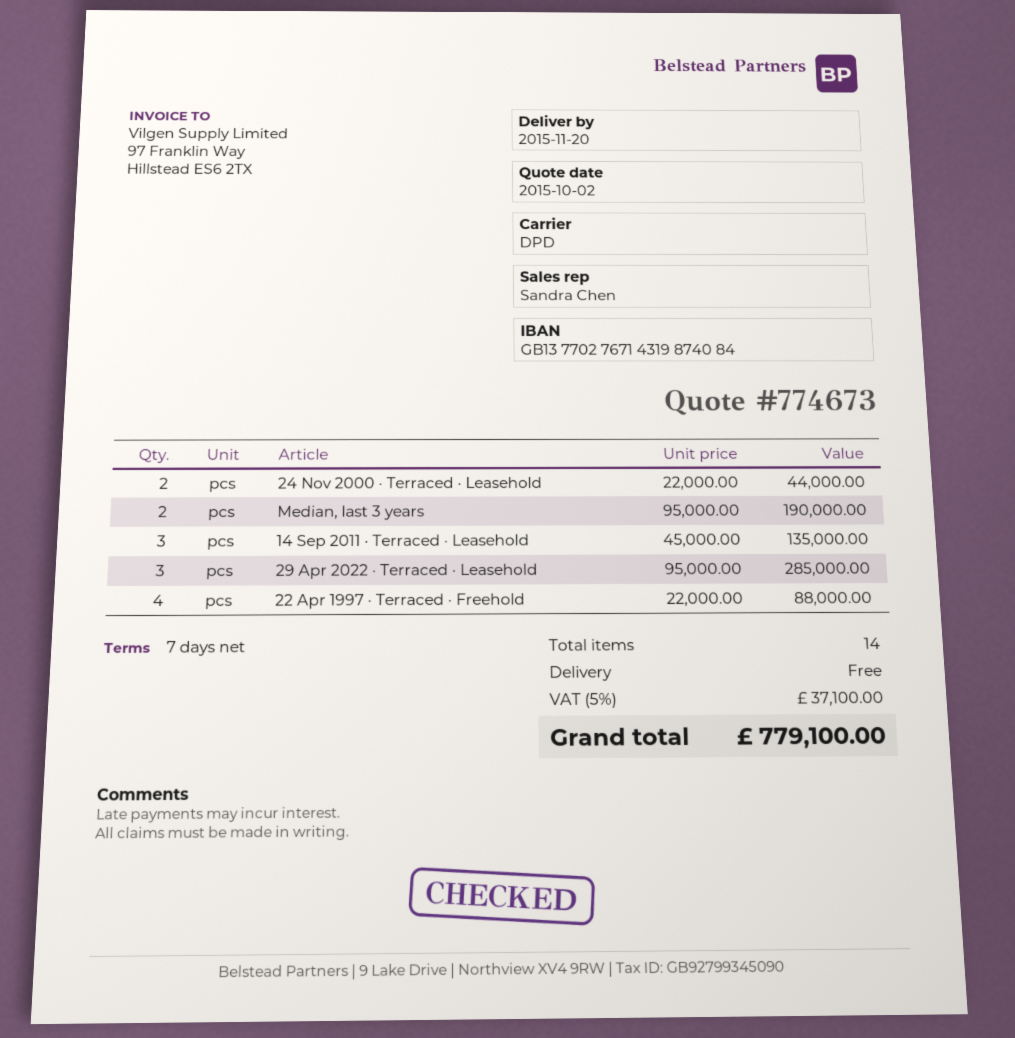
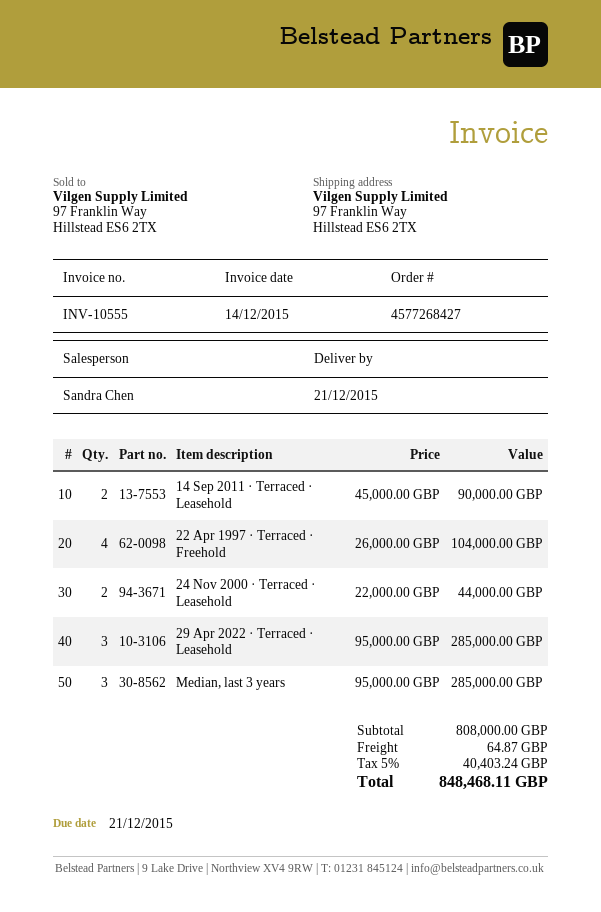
delivery date: 2015-11-20 -> 2015-12-21
Median, last 3 years: 2 x 95000.00 = 190000.00 -> 3 x 95000.00 = 285000.00
14 Sep 2011 · Terraced · Leasehold: 3 x 45000.00 = 135000.00 -> 2 x 45000.00 = 90000.00
22 Apr 1997 · Terraced · Freehold: 4 x 22000.00 = 88000.00 -> 4 x 26000.00 = 104000.00
shipping: 0.00 -> 64.87
tax: 5% = 37100.00 -> 5% = 40403.24
total: 779100.00 -> 848468.11

